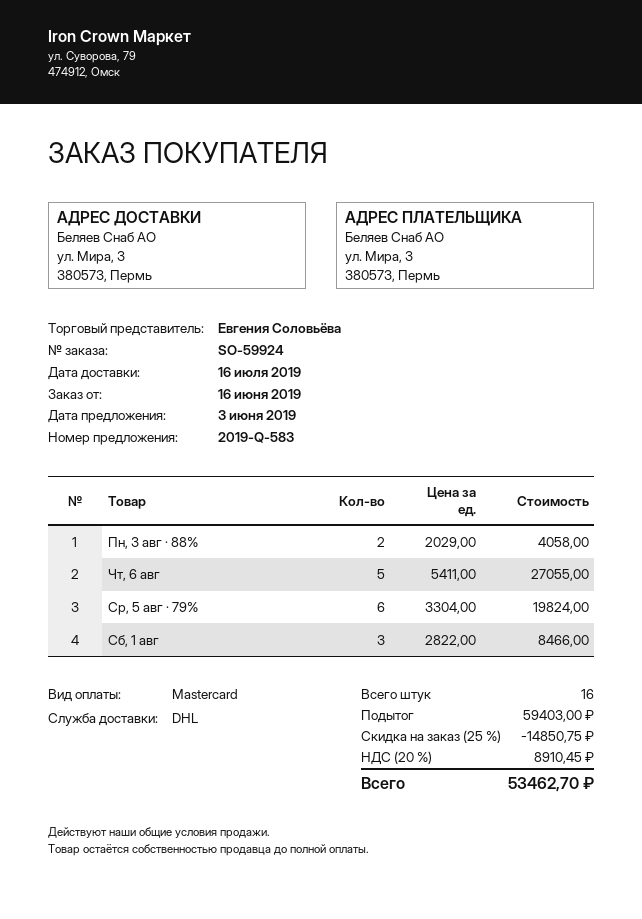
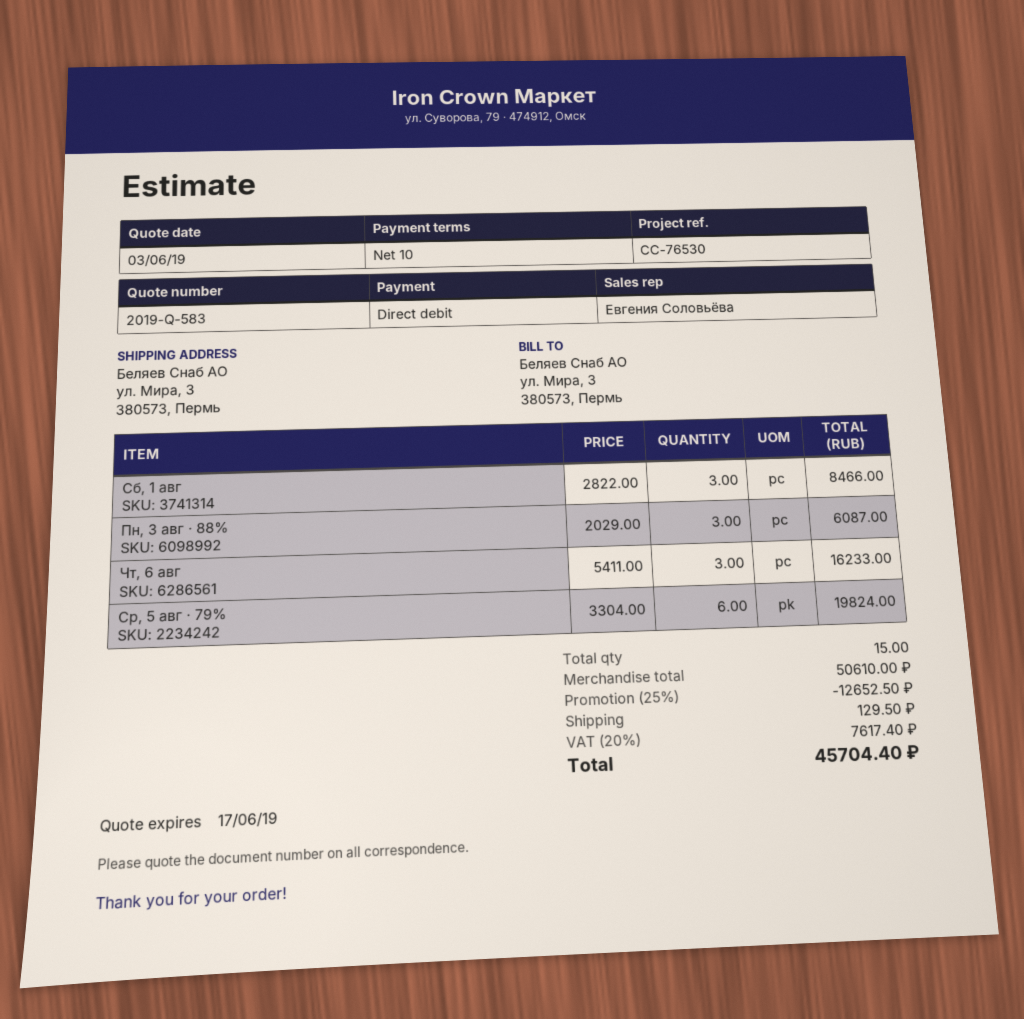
payment method: Mastercard -> direct debit
Пн, 3 авг · 88%: 2 x 2029.00 = 4058.00 -> 3 x 2029.00 = 6087.00
Чт, 6 авг: 5 x 5411.00 = 27055.00 -> 3 x 5411.00 = 16233.00
total quantity: 16 -> 15
subtotal: 59403.00 -> 50610.00
discount: 25% = 14850.75 -> 25% = 12652.50
shipping: none -> 129.50
tax: 20% = 8910.45 -> 20% = 7617.40
total: 53462.70 -> 45704.40

